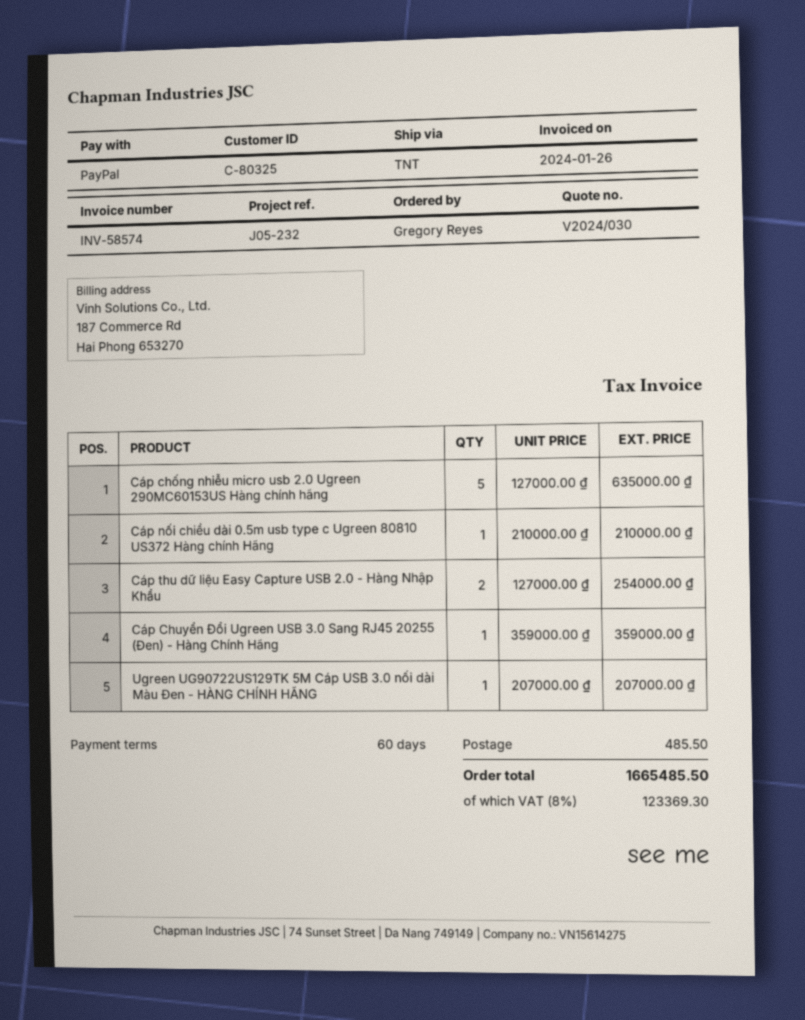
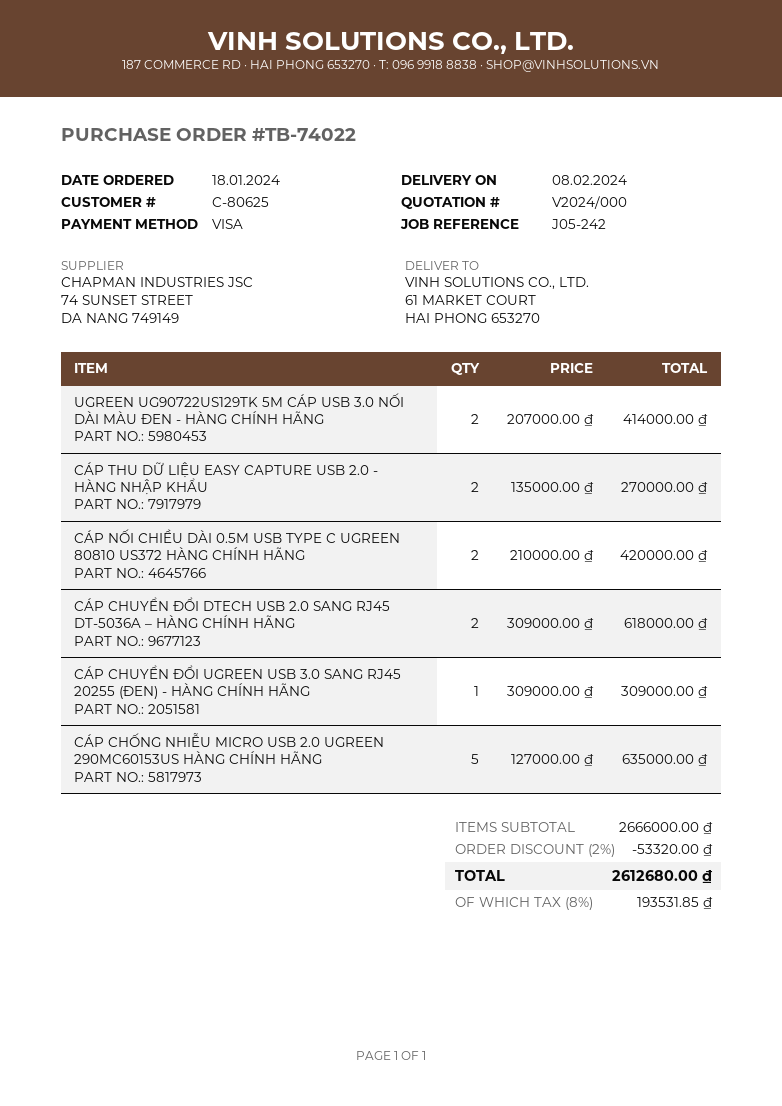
quote number: V2024/030 -> V2024/000
customer number: C-80325 -> C-80625
reference: J05-232 -> J05-242
payment method: PayPal -> Visa
Cáp nối chiều dài 0.5m usb type c Ugreen 80810 US372 Hàng chính Hãng: 1 x 210000.00 = 210000.00 -> 2 x 210000.00 = 420000.00
Cáp thu dữ liệu Easy Capture USB 2.0 - Hàng Nhập Khẩu: 2 x 127000.00 = 254000.00 -> 2 x 135000.00 = 270000.00
Cáp Chuyển Đổi Ugreen USB 3.0 Sang RJ45 20255 (Đen) - Hàng Chính Hãng: 1 x 359000.00 = 359000.00 -> 1 x 309000.00 = 309000.00
Ugreen UG90722US129TK 5M Cáp USB 3.0 nối dài Màu Đen - HÀNG CHÍNH HÃNG: 1 x 207000.00 = 207000.00 -> 2 x 207000.00 = 414000.00
CÁP CHUYỂN ĐỔI DTECH USB 2.0 SANG RJ45 DT-5036A – HÀNG CHÍNH HÃNG: none -> 2 x 309000.00 = 618000.00
discount: none -> 2% = 53320.00
shipping: 485.50 -> none
tax: 8% = 123369.30 -> 8% = 193531.85
total: 1665485.50 -> 2612680.00

